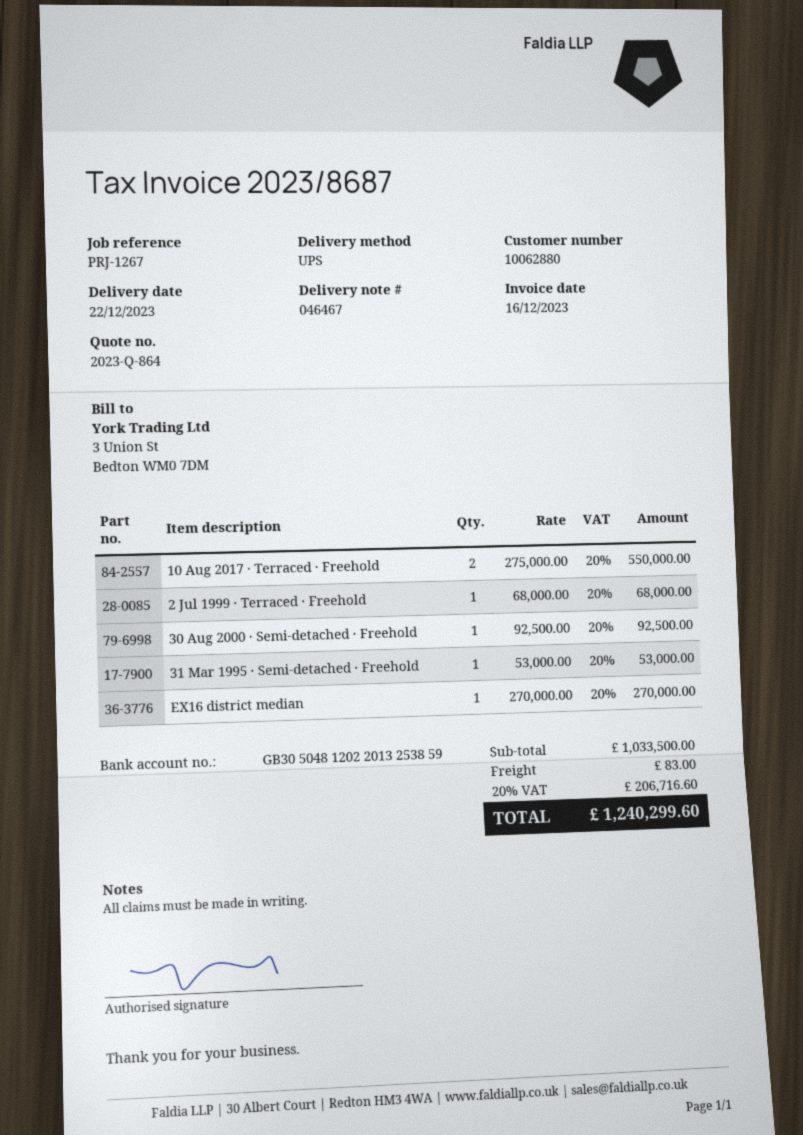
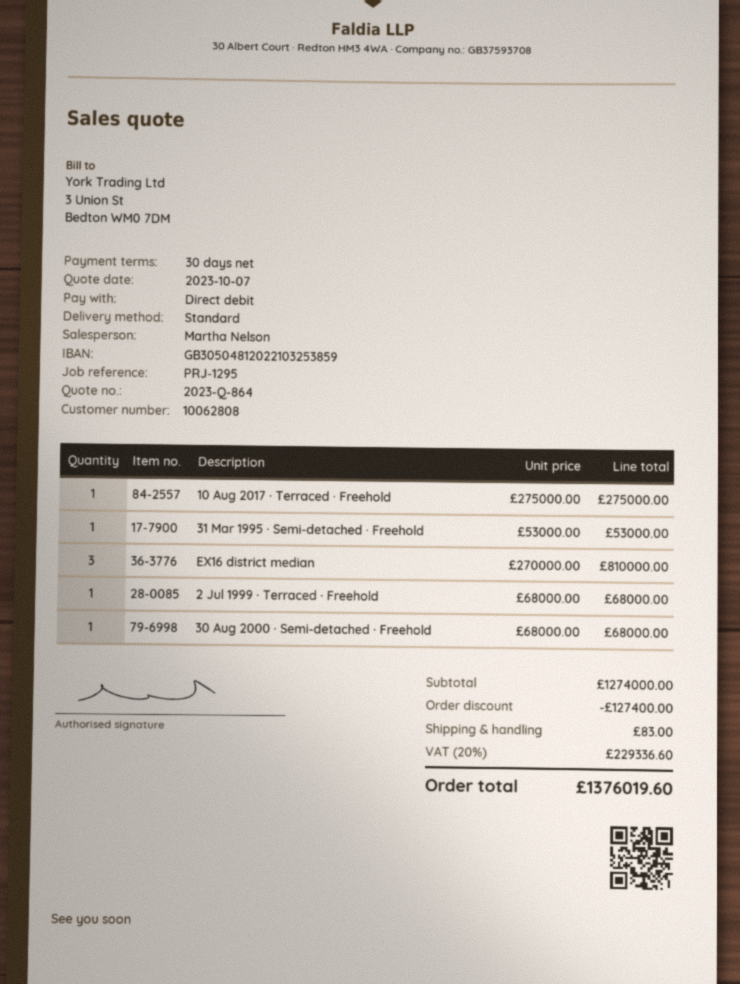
customer number: 10062880 -> 10062808
reference: PRJ-1267 -> PRJ-1295
bank account: GB30504812022013253859 -> GB30504812022103253859
shipping method: UPS -> standard
10 Aug 2017 · Terraced · Freehold: 2 x 275000.00 = 550000.00 -> 1 x 275000.00 = 275000.00
30 Aug 2000 · Semi-detached · Freehold: 1 x 92500.00 = 92500.00 -> 1 x 68000.00 = 68000.00
EX16 district median: 1 x 270000.00 = 270000.00 -> 3 x 270000.00 = 810000.00
subtotal: 1033500.00 -> 1274000.00
discount: none -> 127400.00
tax: 20% = 206716.60 -> 20% = 229336.60
total: 1240299.60 -> 1376019.60

